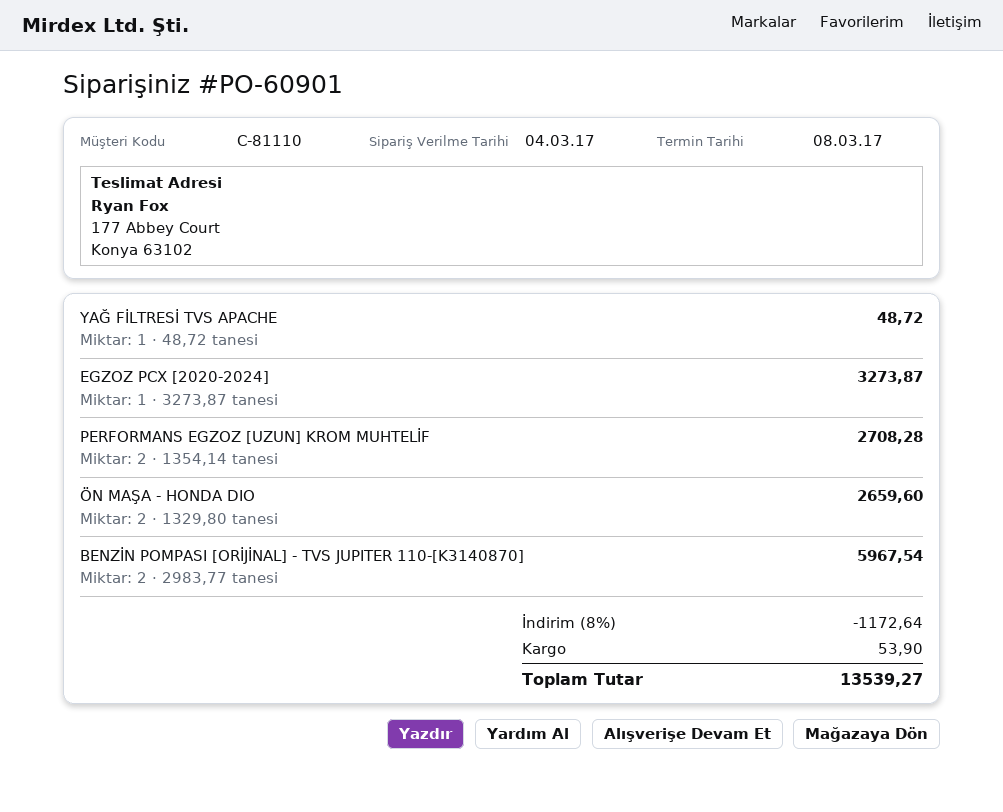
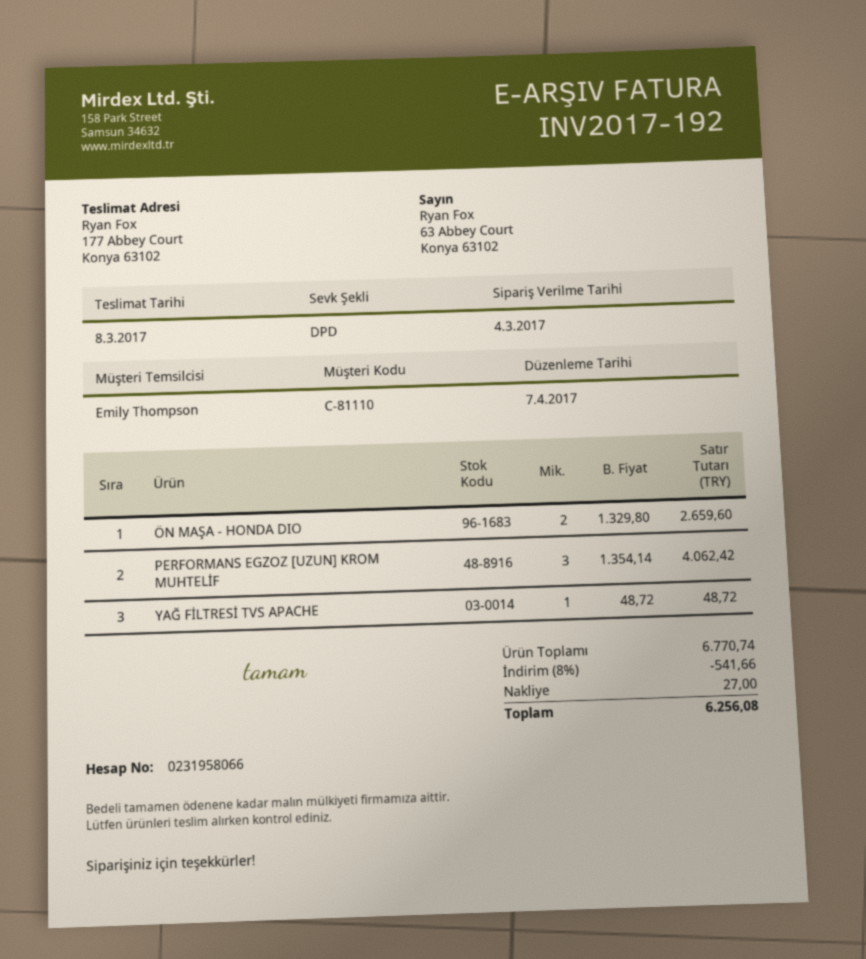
EGZOZ PCX [2020-2024]: 1 x 3273.87 = 3273.87 -> none
PERFORMANS EGZOZ [UZUN] KROM MUHTELİF: 2 x 1354.14 = 2708.28 -> 3 x 1354.14 = 4062.42
BENZİN POMPASI [ORİJİNAL] - TVS JUPITER 110-[K3140870]: 2 x 2983.77 = 5967.54 -> none
discount: 8% = 1172.64 -> 8% = 541.66
shipping: 53.90 -> 27.00
total: 13539.27 -> 6256.08

